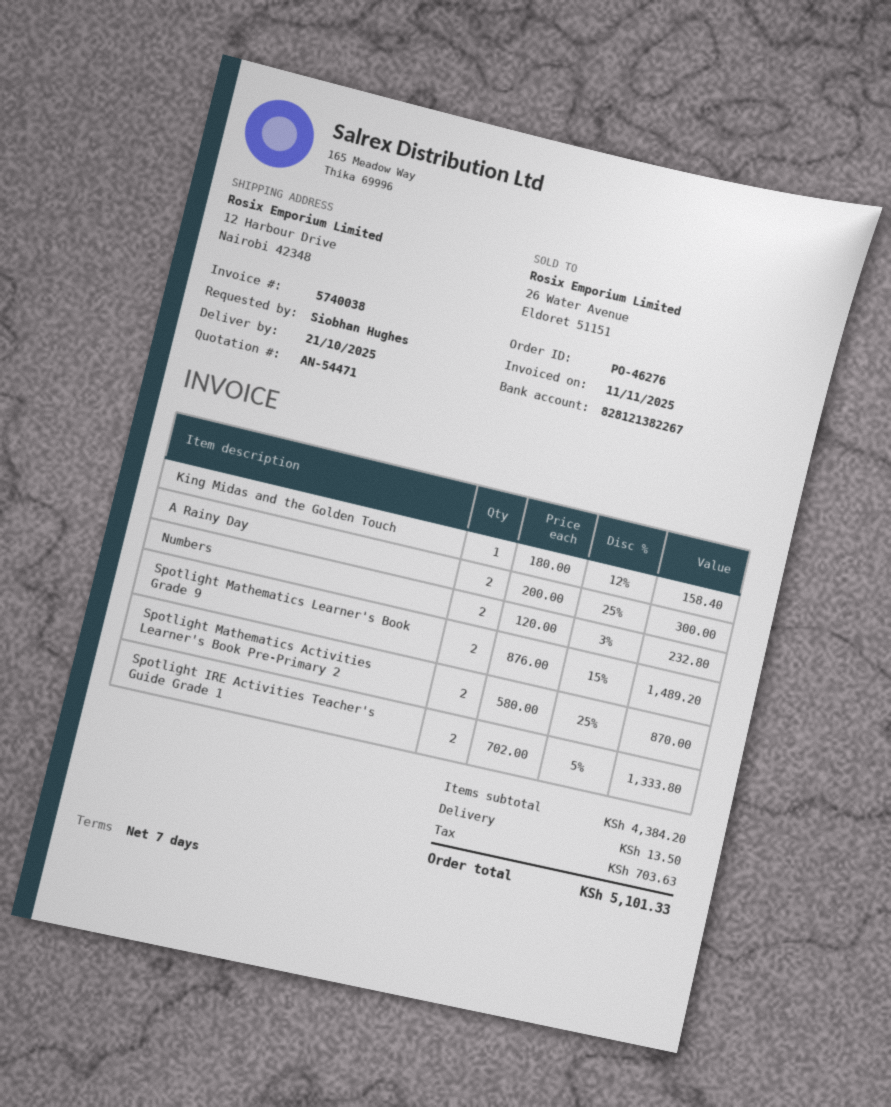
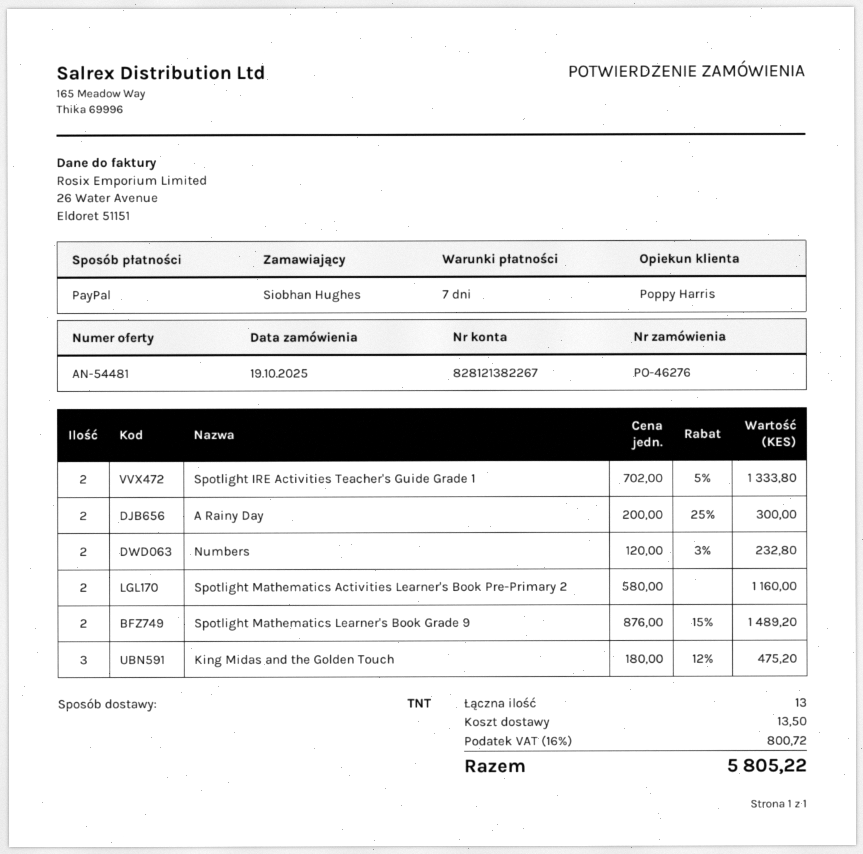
quote number: AN-54471 -> AN-54481
King Midas and the Golden Touch: 1 x 180.00 - 12% = 158.40 -> 3 x 180.00 - 12% = 475.20
Spotlight Mathematics Activities Learner's Book Pre-Primary 2: 2 x 580.00 - 25% = 870.00 -> 2 x 580.00 = 1160.00
tax: 703.63 -> 800.72
total: 5101.33 -> 5805.22

